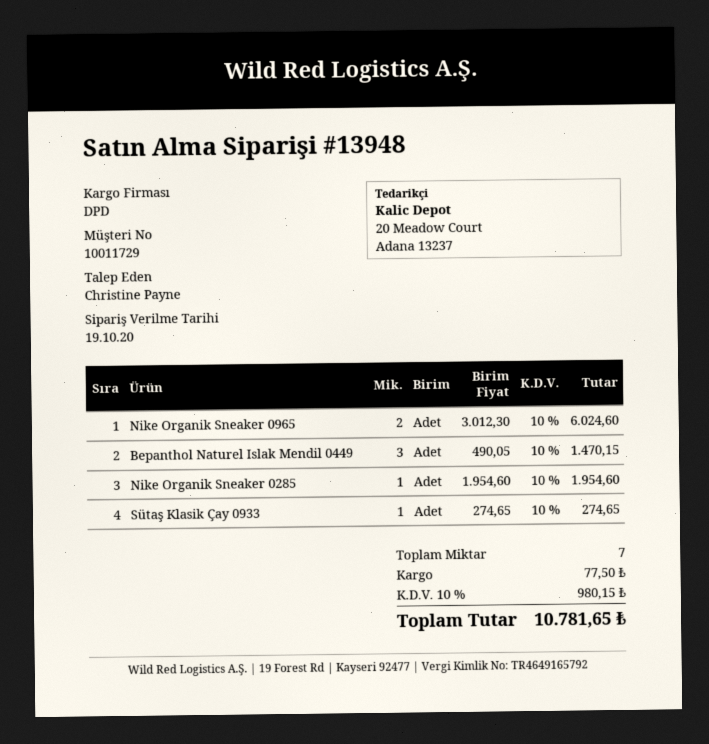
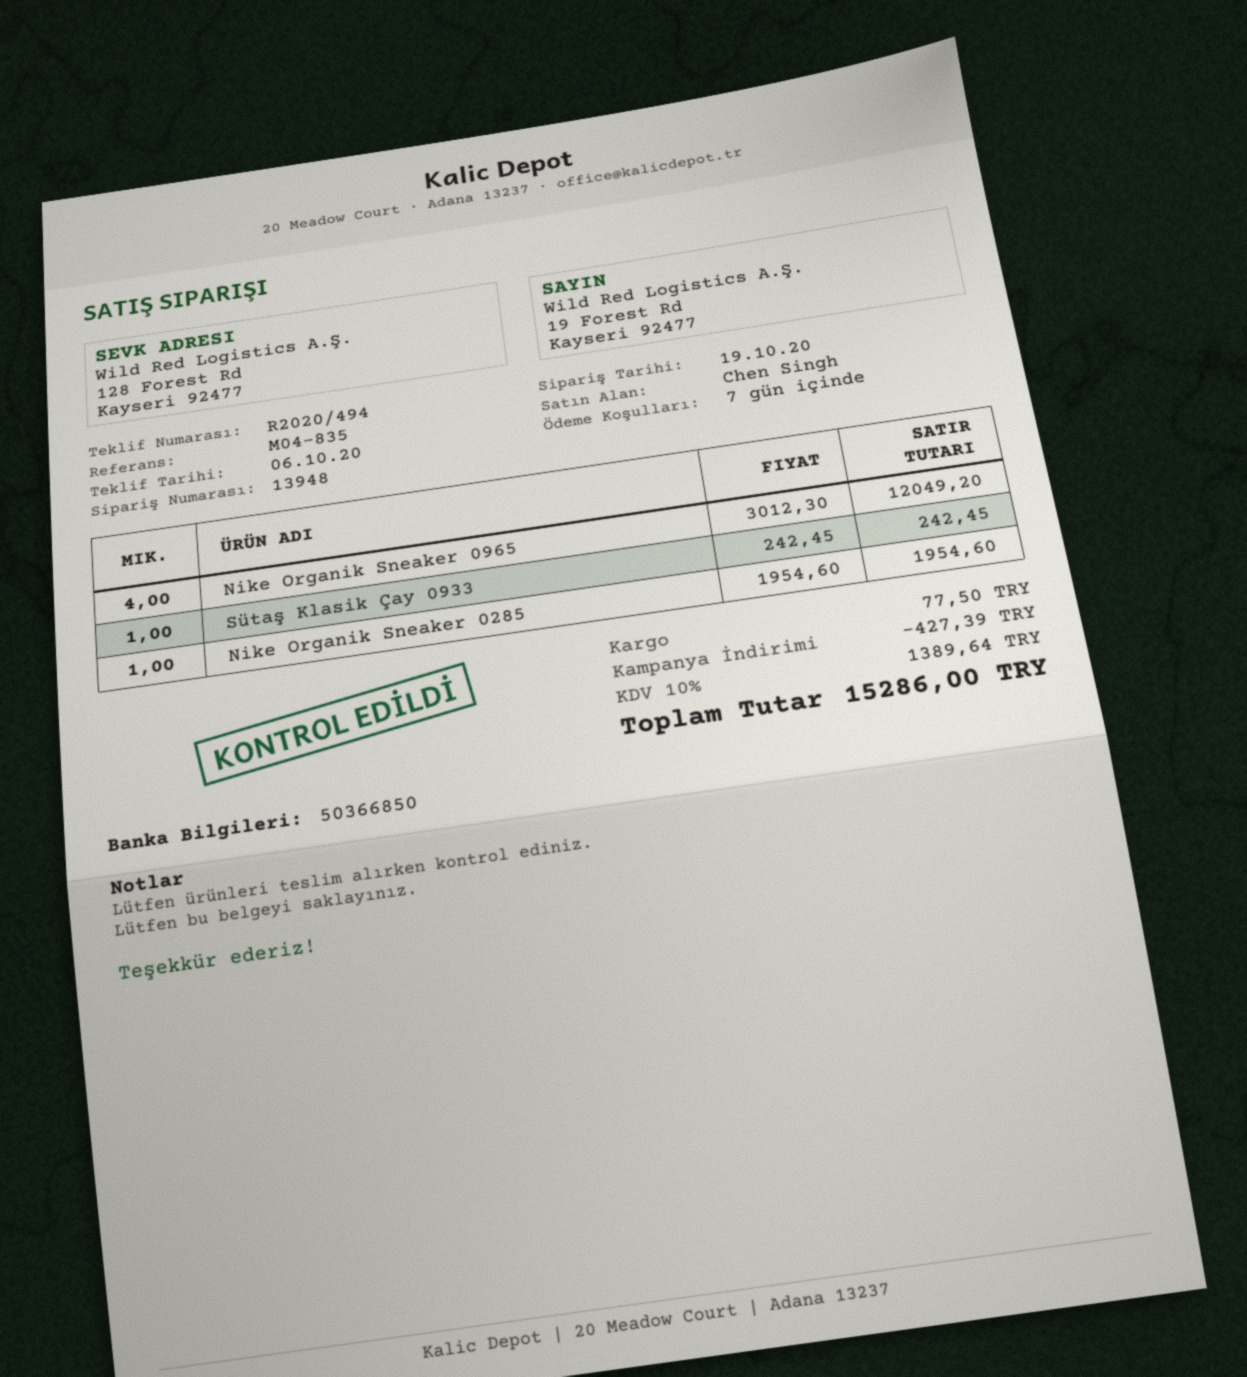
ordered by: Christine Payne -> Chen Singh
Nike Organik Sneaker 0965: 2 x 3012.30 = 6024.60 -> 4 x 3012.30 = 12049.20
Bepanthol Naturel Islak Mendil 0449: 3 x 490.05 = 1470.15 -> none
Sütaş Klasik Çay 0933: 1 x 274.65 = 274.65 -> 1 x 242.45 = 242.45
discount: none -> 427.39
tax: 10% = 980.15 -> 10% = 1389.64
total: 10781.65 -> 15286.00

